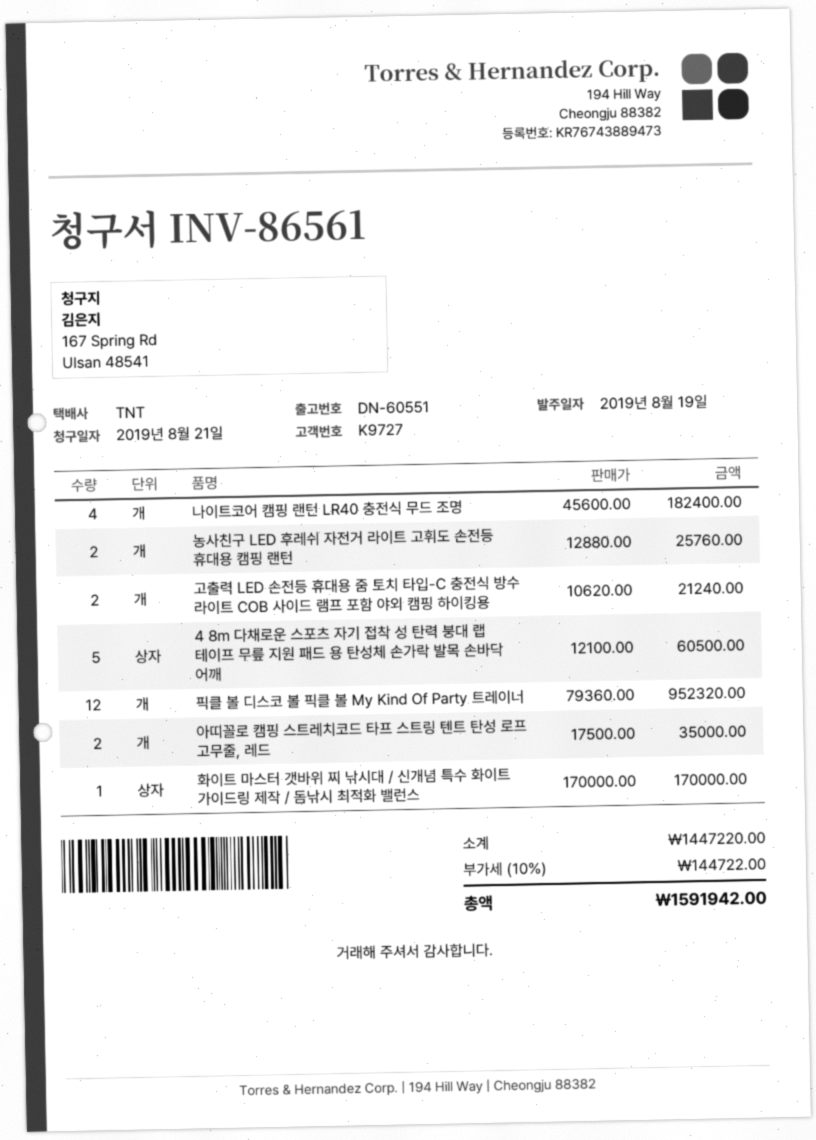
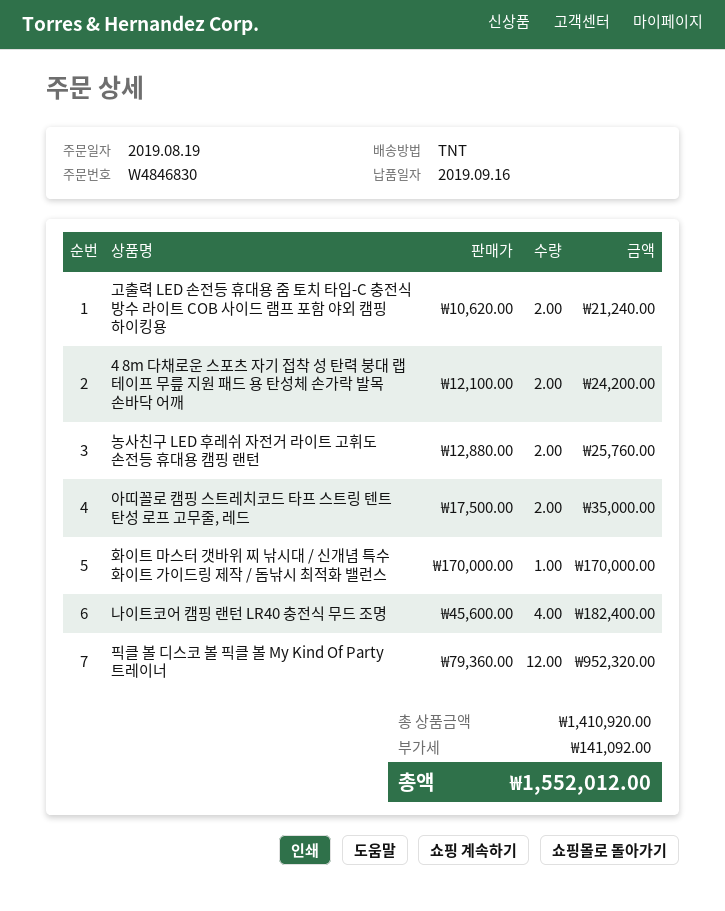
4 8m 다채로운 스포츠 자기 접착 성 탄력 붕대 랩 테이프 무릎 지원 패드 용 탄성체 손가락 발목 손바닥 어깨: 5 x 12100.00 = 60500.00 -> 2 x 12100.00 = 24200.00
subtotal: 1447220.00 -> 1410920.00
tax: 144722.00 -> 141092.00
total: 1591942.00 -> 1552012.00

